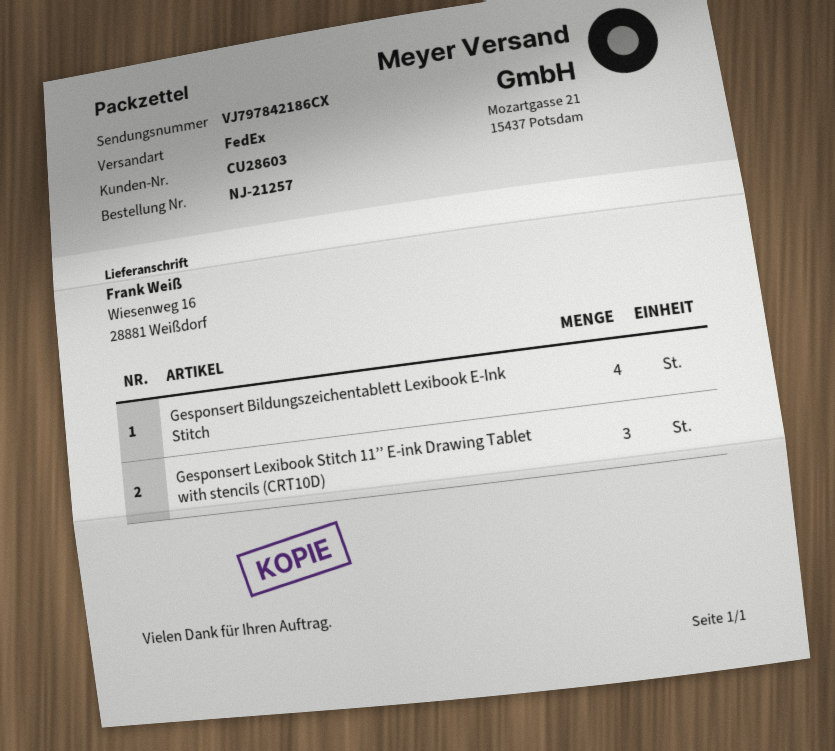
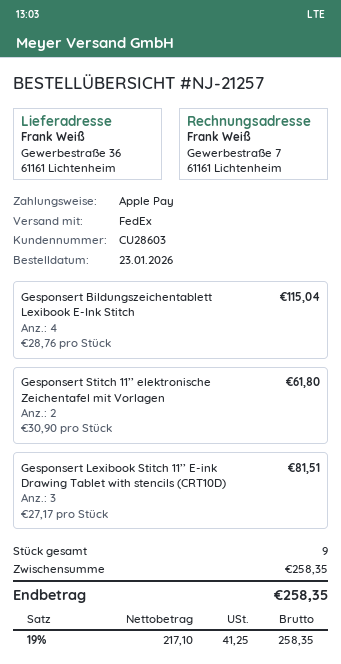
ship to: Wiesenweg 16, 28881 Weißdorf -> Gewerbestraße 36, 61161 Lichtenheim
Gesponsert Stitch 11’’ elektronische Zeichentafel mit Vorlagen: none -> 2

